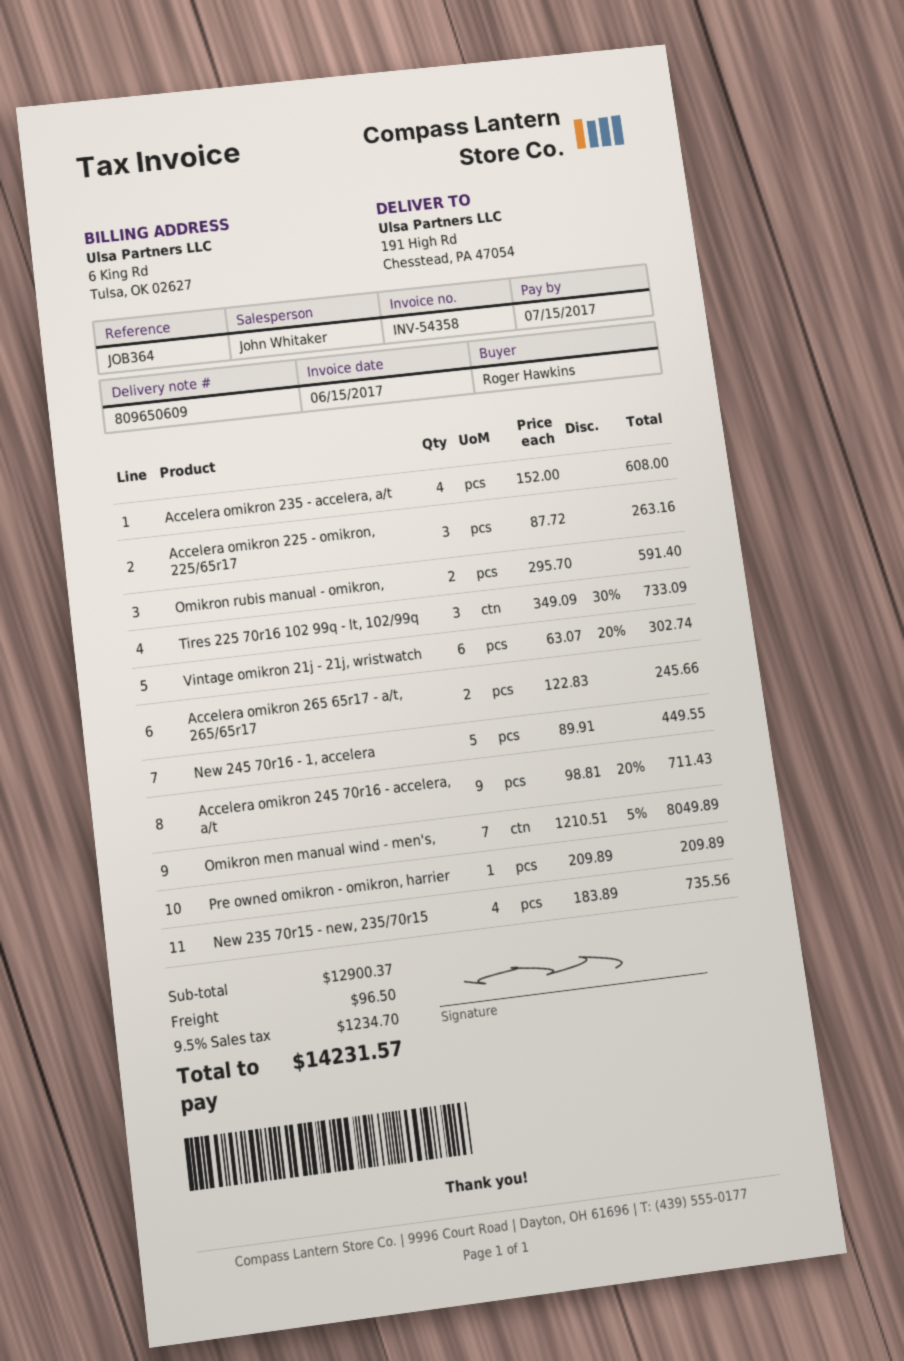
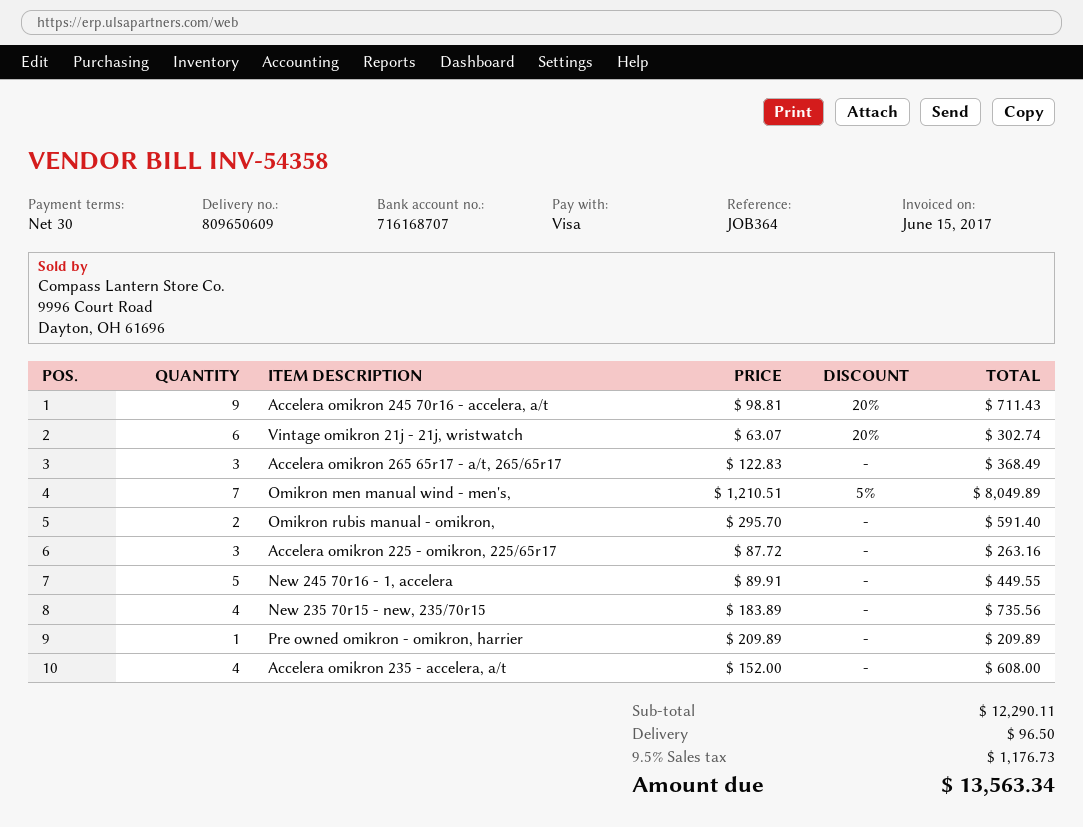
Tires 225 70r16 102 99q - lt, 102/99q: 3 x 349.09 - 30% = 733.09 -> none
Accelera omikron 265 65r17 - a/t, 265/65r17: 2 x 122.83 = 245.66 -> 3 x 122.83 = 368.49
subtotal: 12900.37 -> 12290.11
tax: 9.5% = 1234.70 -> 9.5% = 1176.73
total: 14231.57 -> 13563.34

